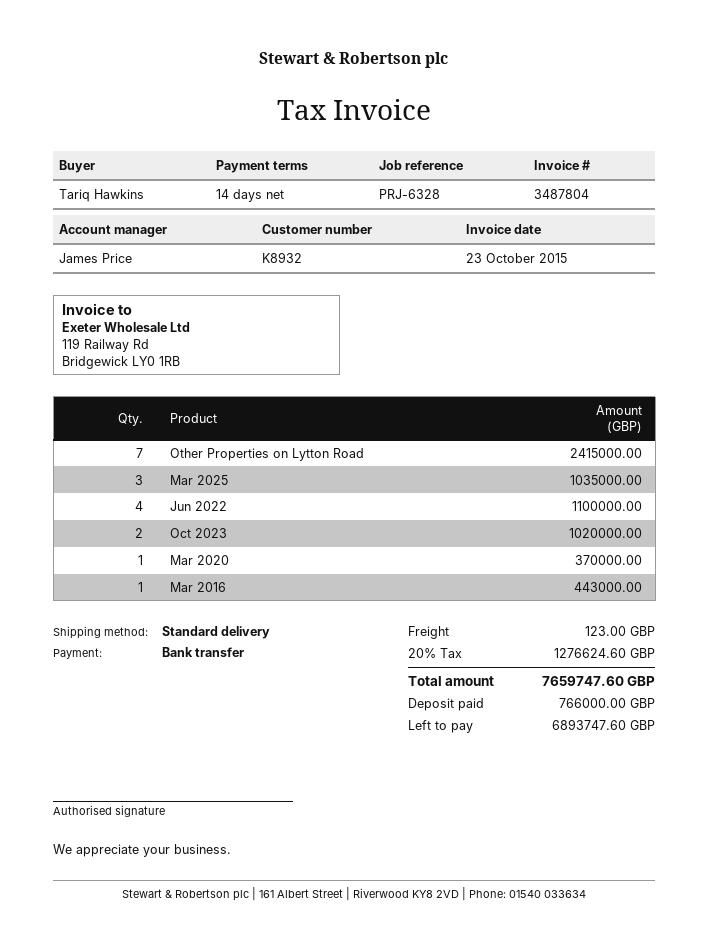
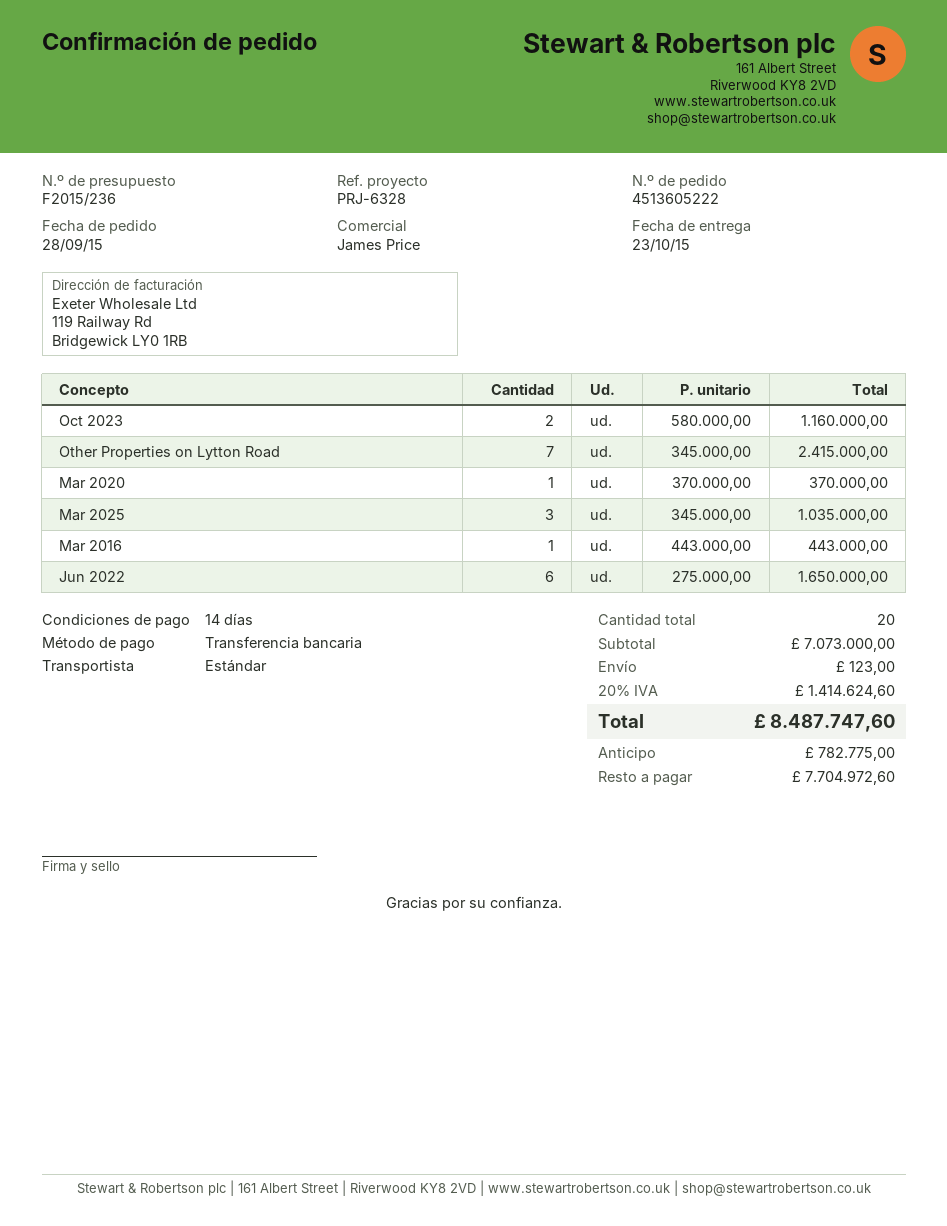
Jun 2022: 4 for 1100000.00 -> 6 for 1650000.00
Oct 2023: 2 for 1020000.00 -> 2 for 1160000.00
tax: 20% = 1276624.60 -> 20% = 1414624.60
total: 7659747.60 -> 8487747.60
deposit: 766000.00 -> 782775.00
balance: 6893747.60 -> 7704972.60

